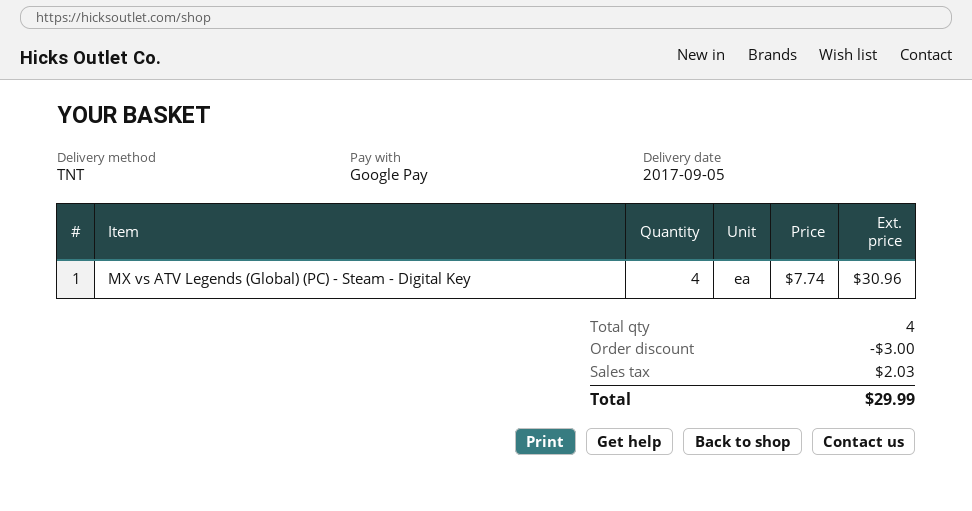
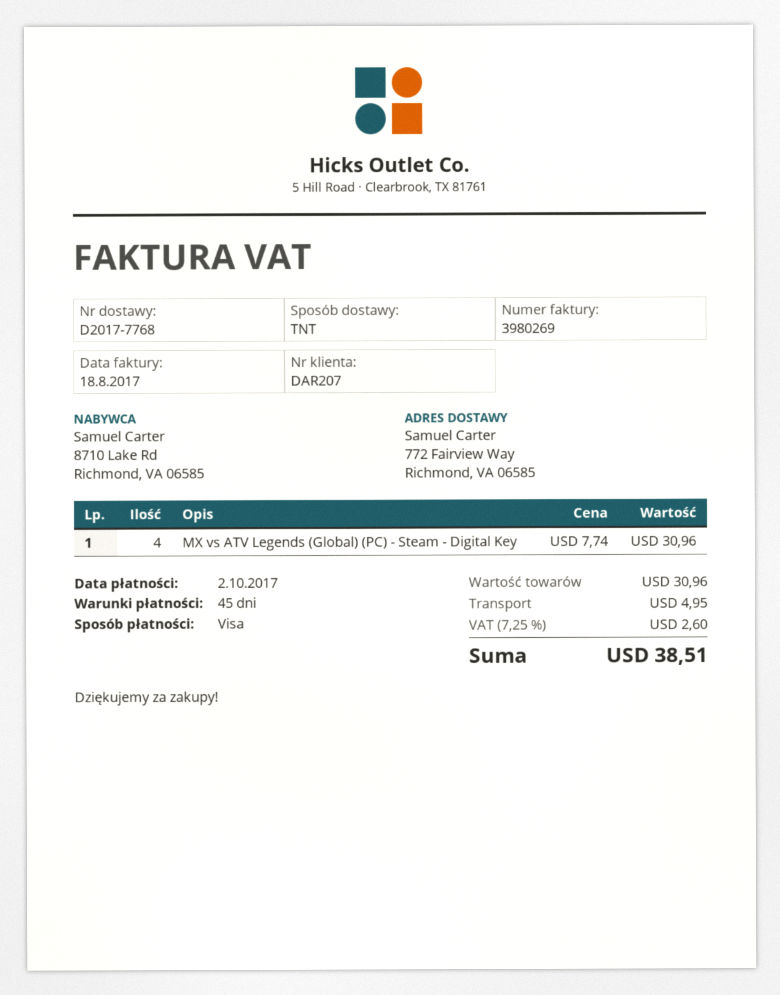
payment method: Google Pay -> Visa
discount: 3.00 -> none
shipping: none -> 4.95
tax: 2.03 -> 2.60
total: 29.99 -> 38.51

